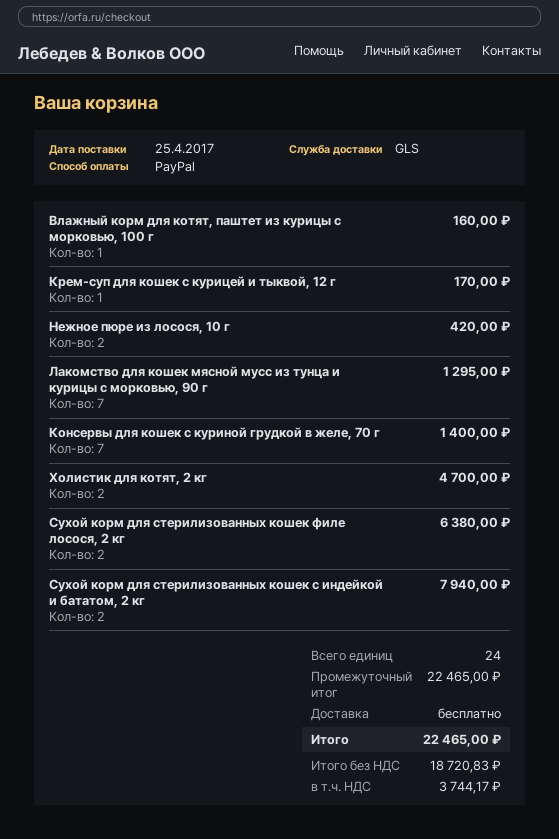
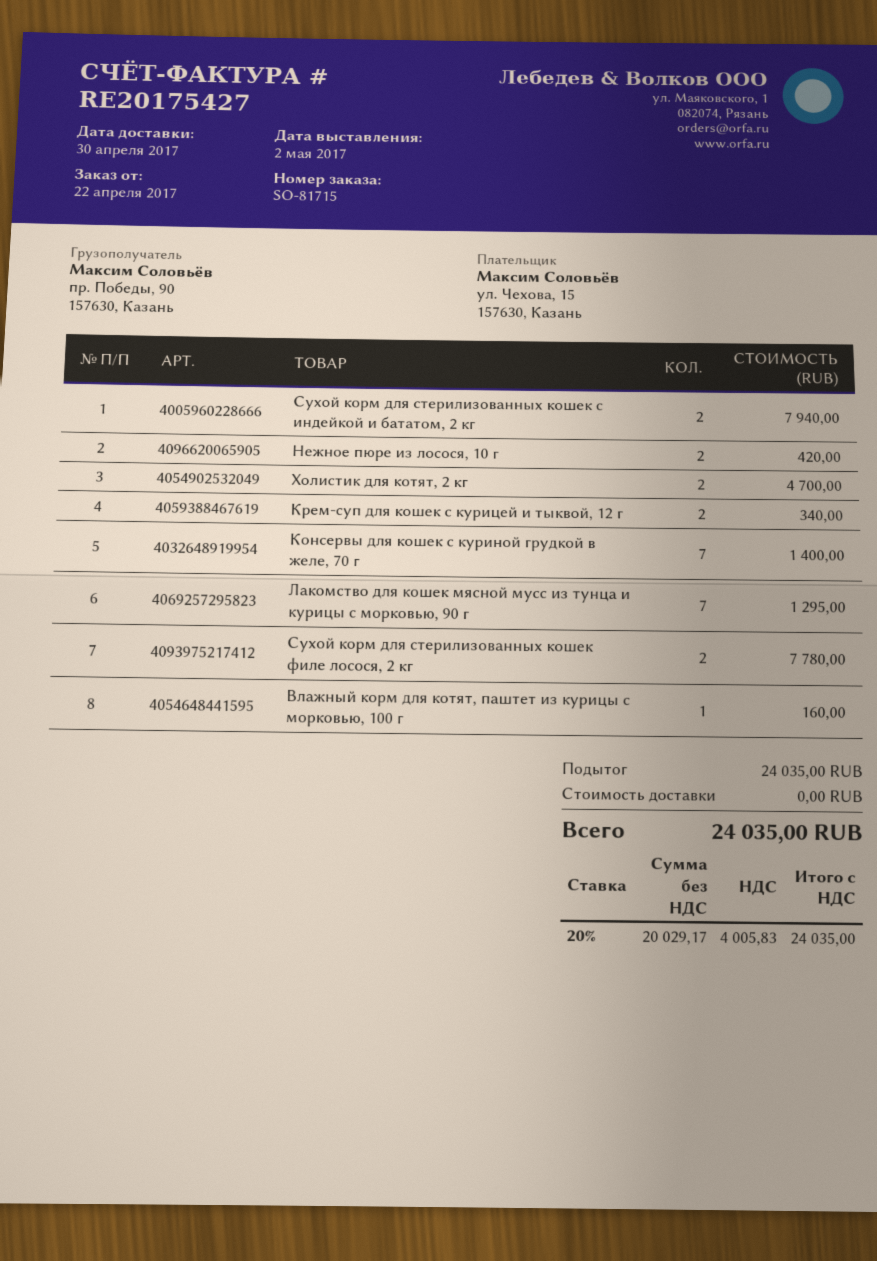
delivery date: 2017-04-25 -> 2017-04-30
Крем-суп для кошек с курицей и тыквой, 12 г: 1 for 170.00 -> 2 for 340.00
Сухой корм для стерилизованных кошек филе лосося, 2 кг: 2 for 6380.00 -> 2 for 7780.00
subtotal: 22465.00 -> 24035.00
net: 18720.83 -> 20029.17
tax: 3744.17 -> 4005.83
total: 22465.00 -> 24035.00

